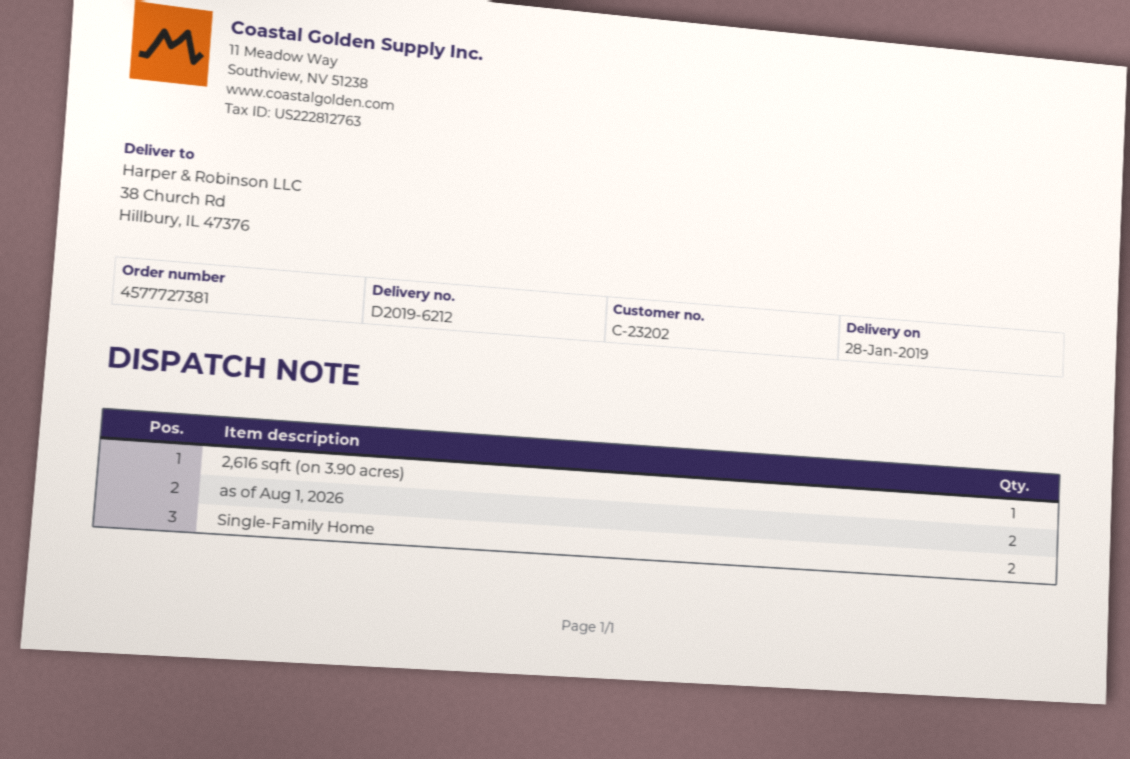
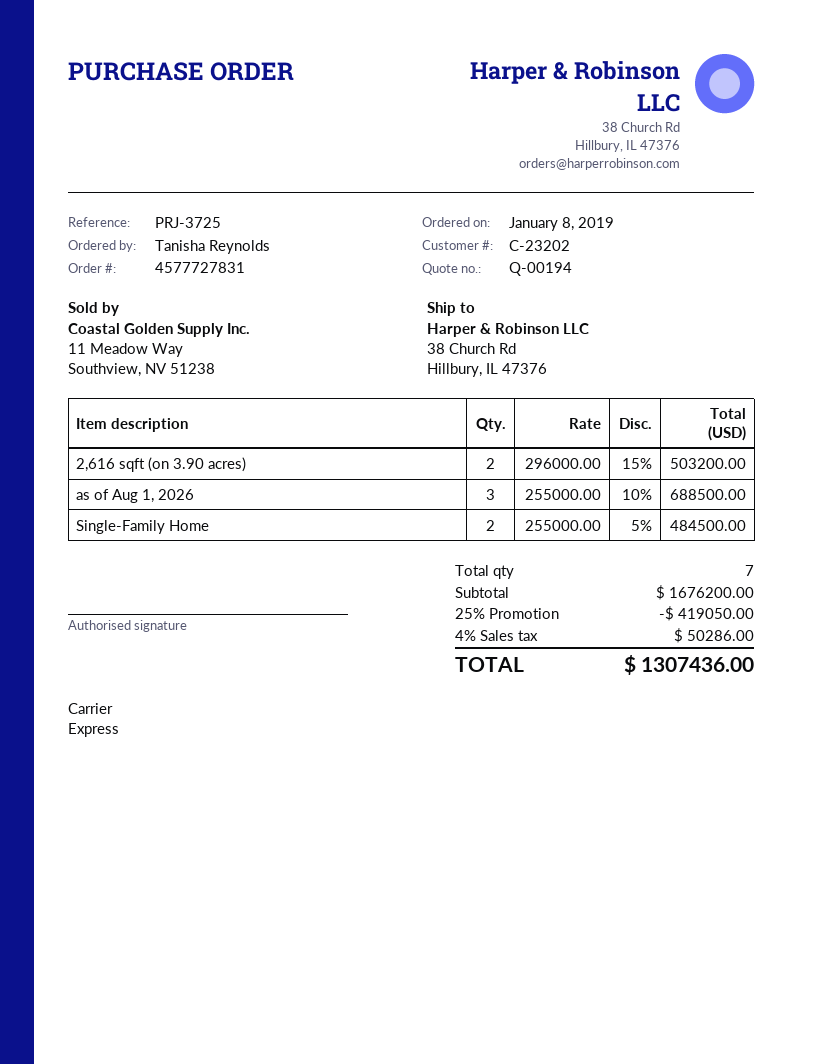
order number: 4577727381 -> 4577727831
2,616 sqft (on 3.90 acres): 1 -> 2
as of Aug 1, 2026: 2 -> 3

